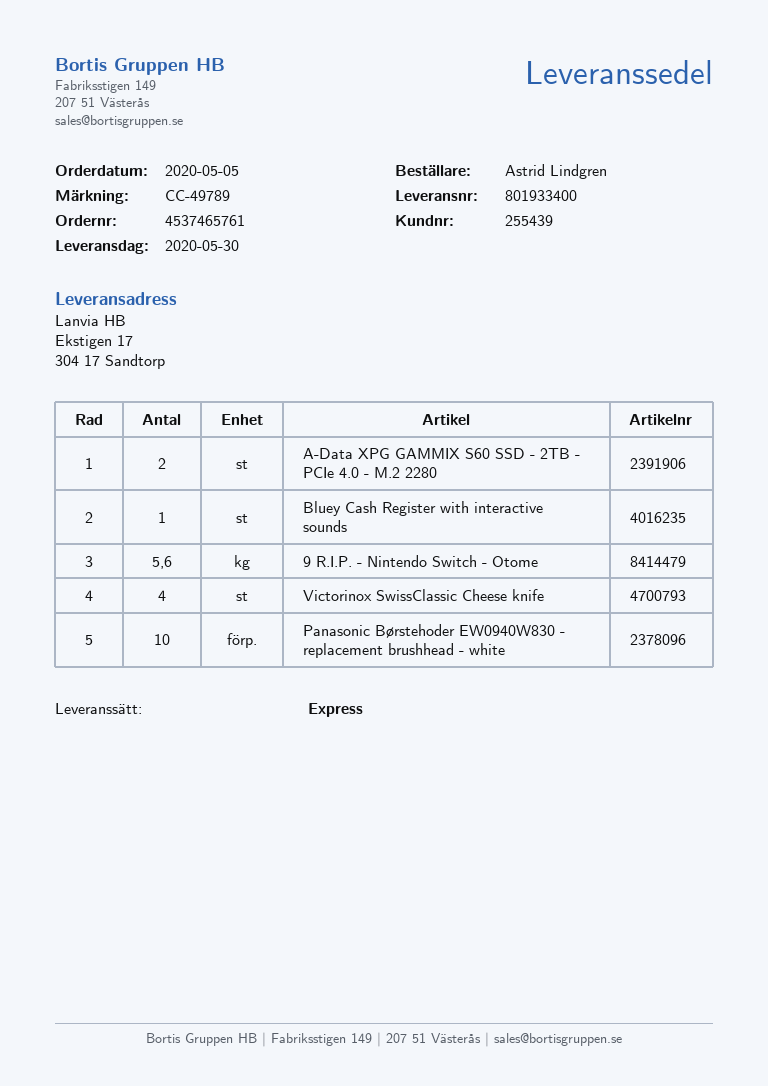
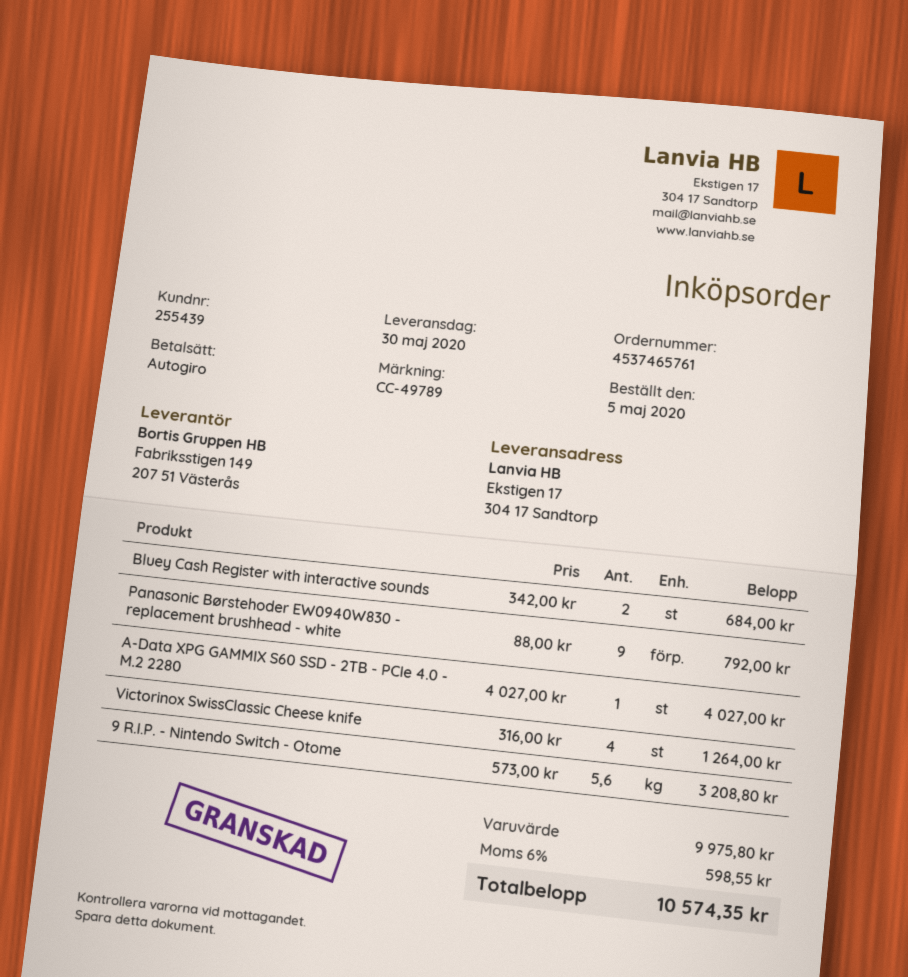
A-Data XPG GAMMIX S60 SSD - 2TB - PCIe 4.0 - M.2 2280: 2 -> 1
Bluey Cash Register with interactive sounds: 1 -> 2
Panasonic Børstehoder EW0940W830 - replacement brushhead - white: 10 -> 9

